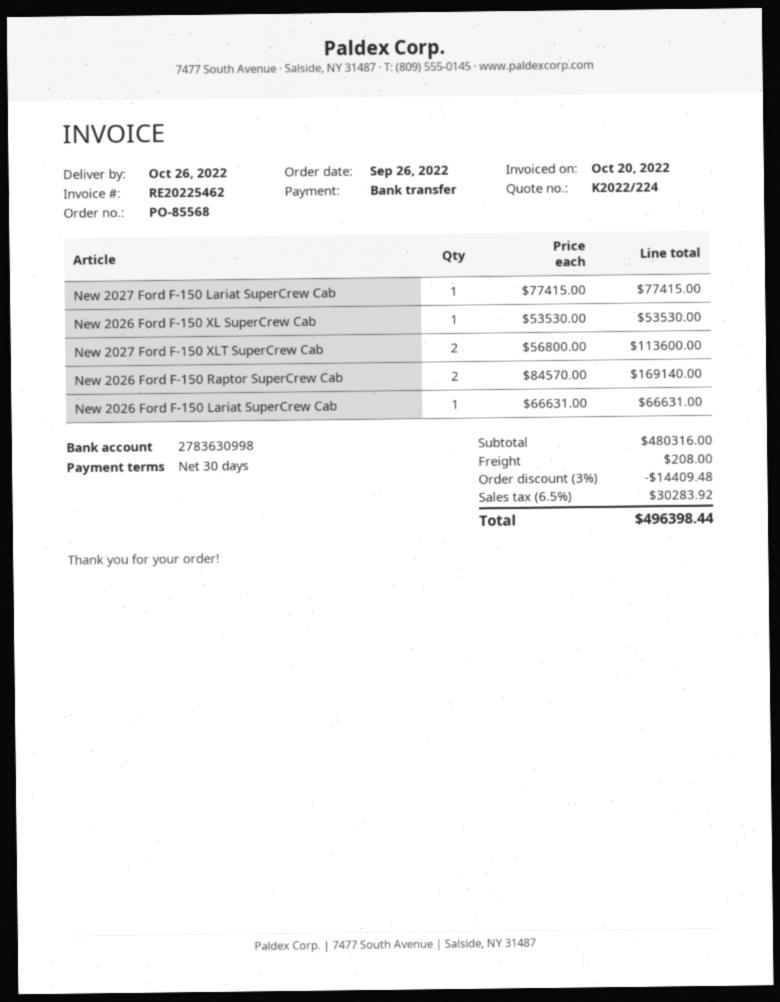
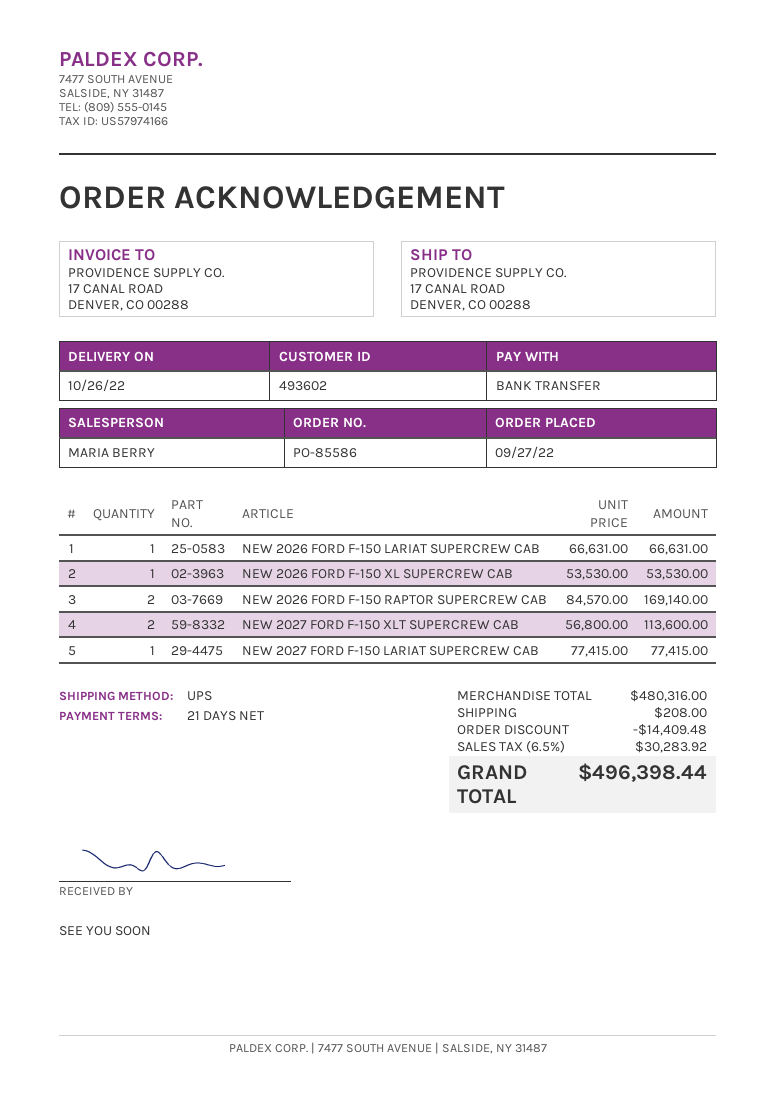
order number: PO-85568 -> PO-85586
order date: 2022-09-26 -> 2022-09-27
payment terms: 30 days -> 21 days

